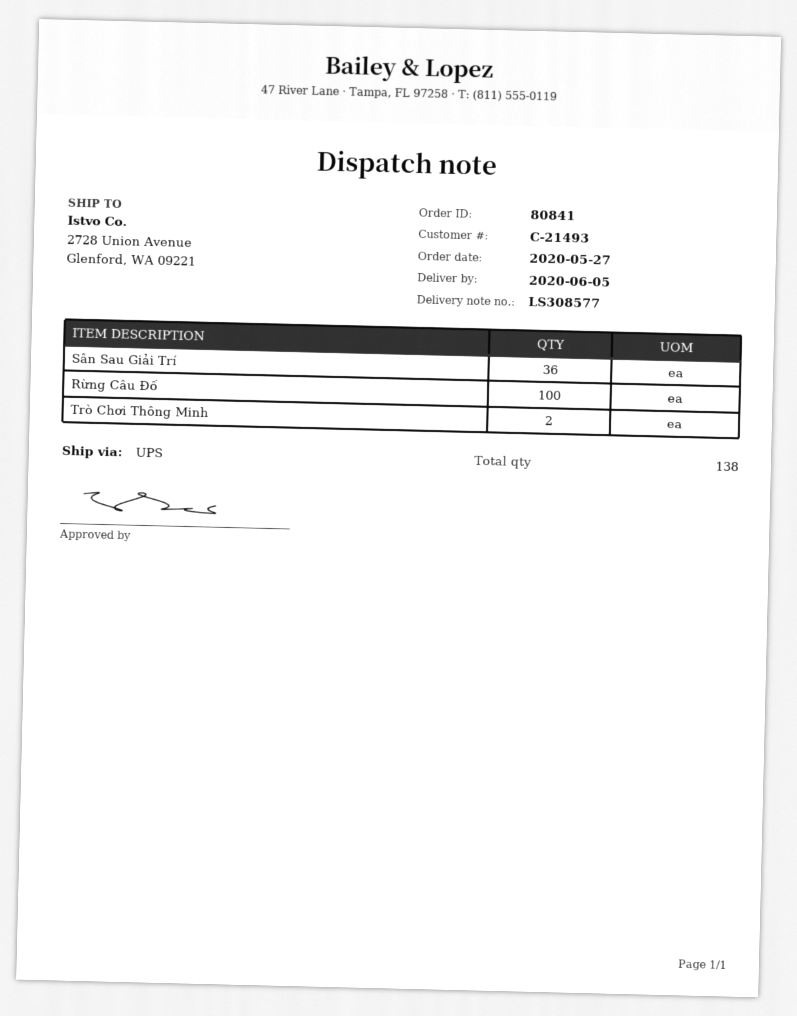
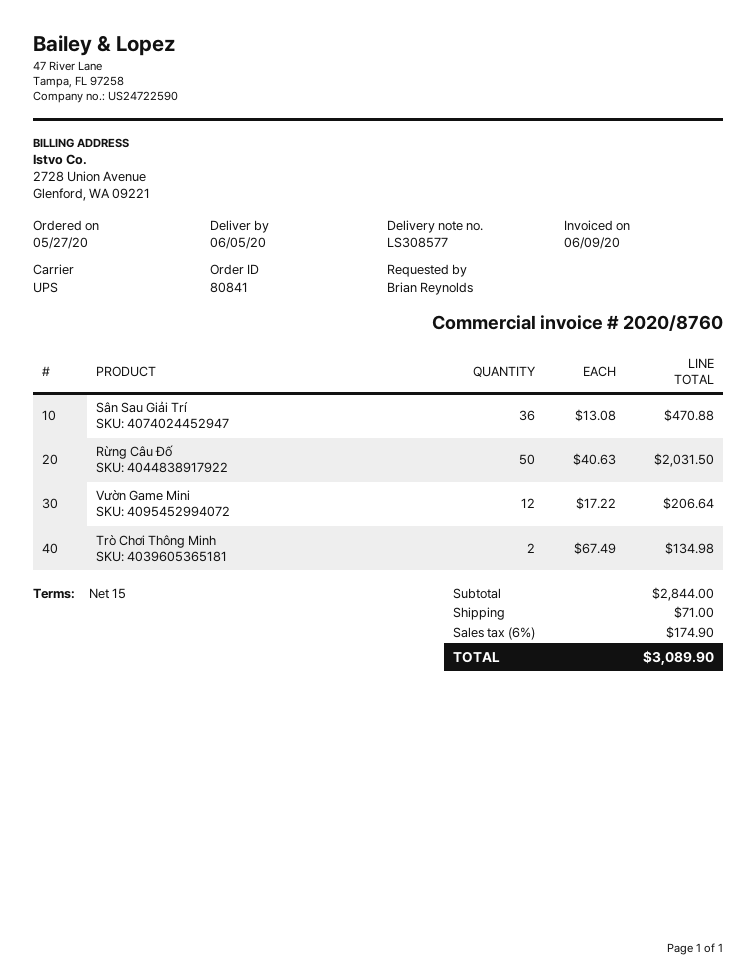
Rừng Câu Đố: 100 -> 50
Vườn Game Mini: none -> 12

